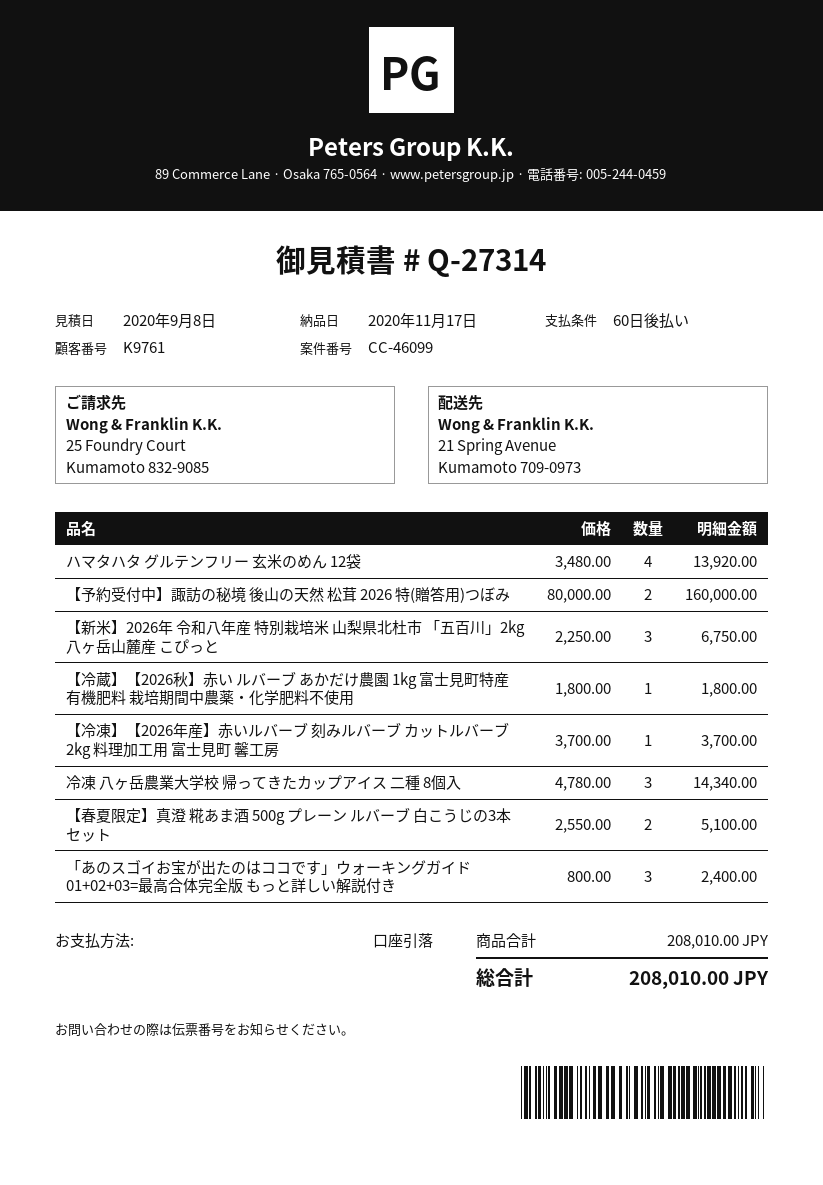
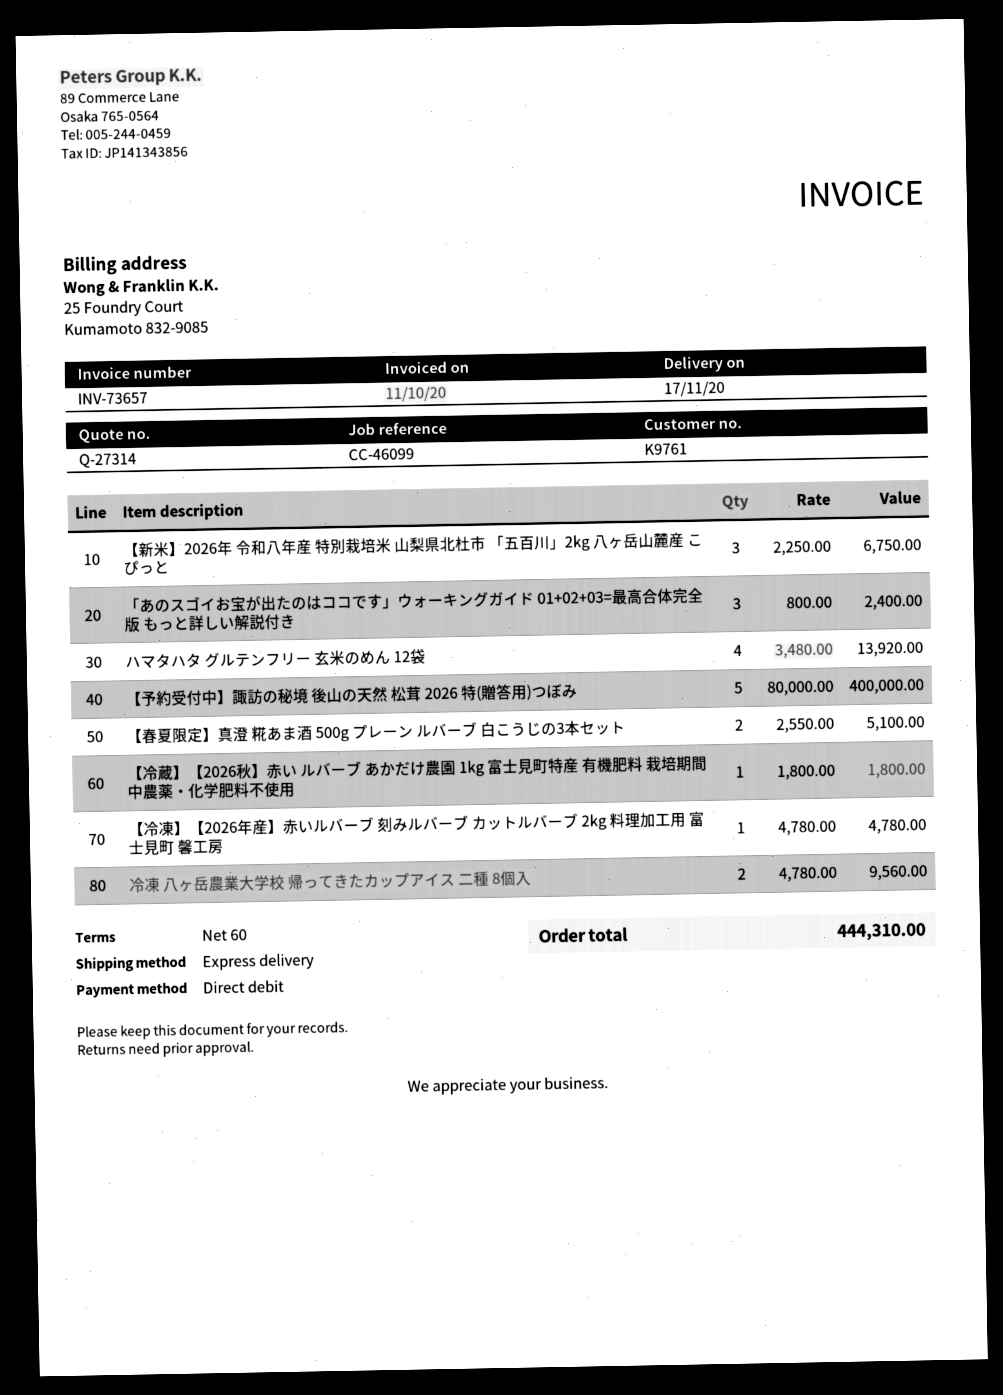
【予約受付中】諏訪の秘境 後山の天然 松茸 2026 特(贈答用)つぼみ: 2 x 80000.00 = 160000.00 -> 5 x 80000.00 = 400000.00
【冷凍】【2026年産】赤いルバーブ 刻みルバーブ カットルバーブ 2kg 料理加工用 富士見町 馨工房: 1 x 3700.00 = 3700.00 -> 1 x 4780.00 = 4780.00
冷凍 八ヶ岳農業大学校 帰ってきたカップアイス 二種 8個入: 3 x 4780.00 = 14340.00 -> 2 x 4780.00 = 9560.00
total: 208010.00 -> 444310.00

